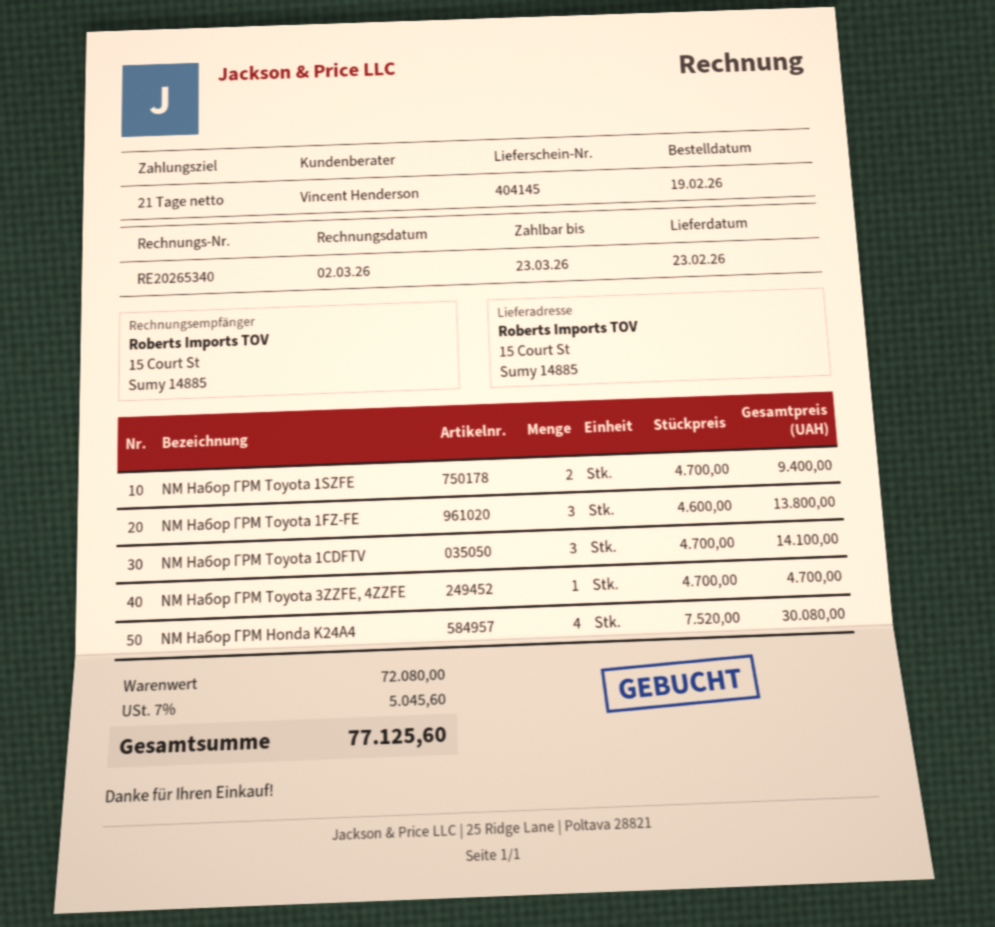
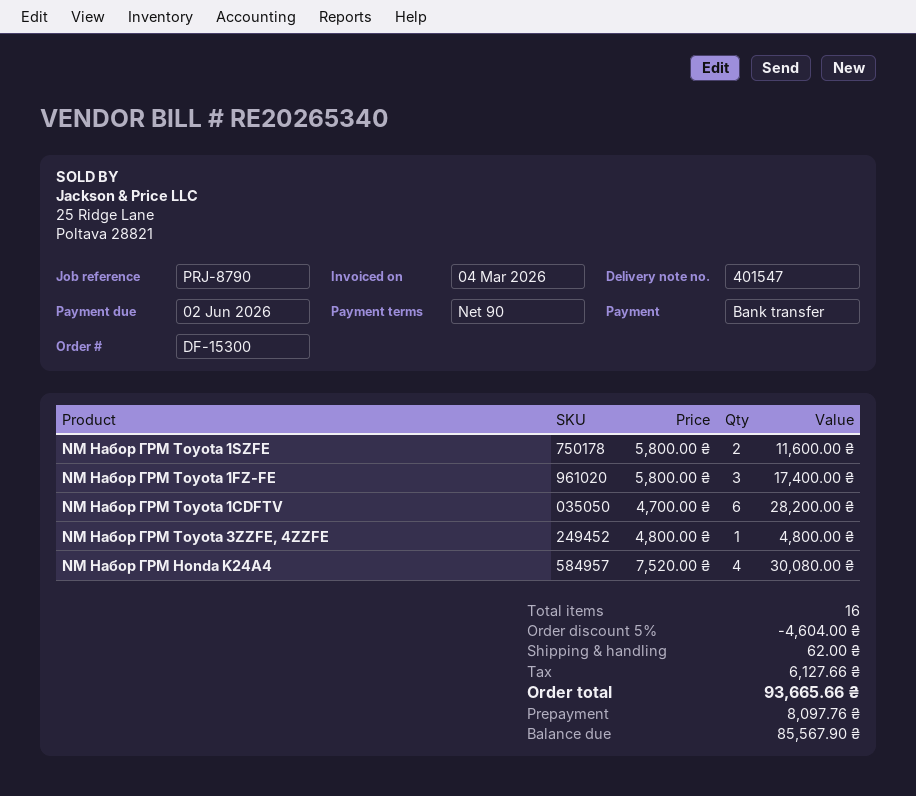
delivery note number: 404145 -> 401547
invoice date: 2026-03-02 -> 2026-03-04
payment terms: 21 days -> 90 days
due date: 2026-03-23 -> 2026-06-02
NM Набор ГРМ Toyota 1SZFE: 2 x 4700.00 = 9400.00 -> 2 x 5800.00 = 11600.00
NM Набор ГРМ Toyota 1FZ-FE: 3 x 4600.00 = 13800.00 -> 3 x 5800.00 = 17400.00
NM Набор ГРМ Toyota 1CDFTV: 3 x 4700.00 = 14100.00 -> 6 x 4700.00 = 28200.00
NM Набор ГРМ Toyota 3ZZFE, 4ZZFE: 1 x 4700.00 = 4700.00 -> 1 x 4800.00 = 4800.00
discount: none -> 5% = 4604.00
shipping: none -> 62.00
tax: 5045.60 -> 6127.66
total: 77125.60 -> 93665.66

